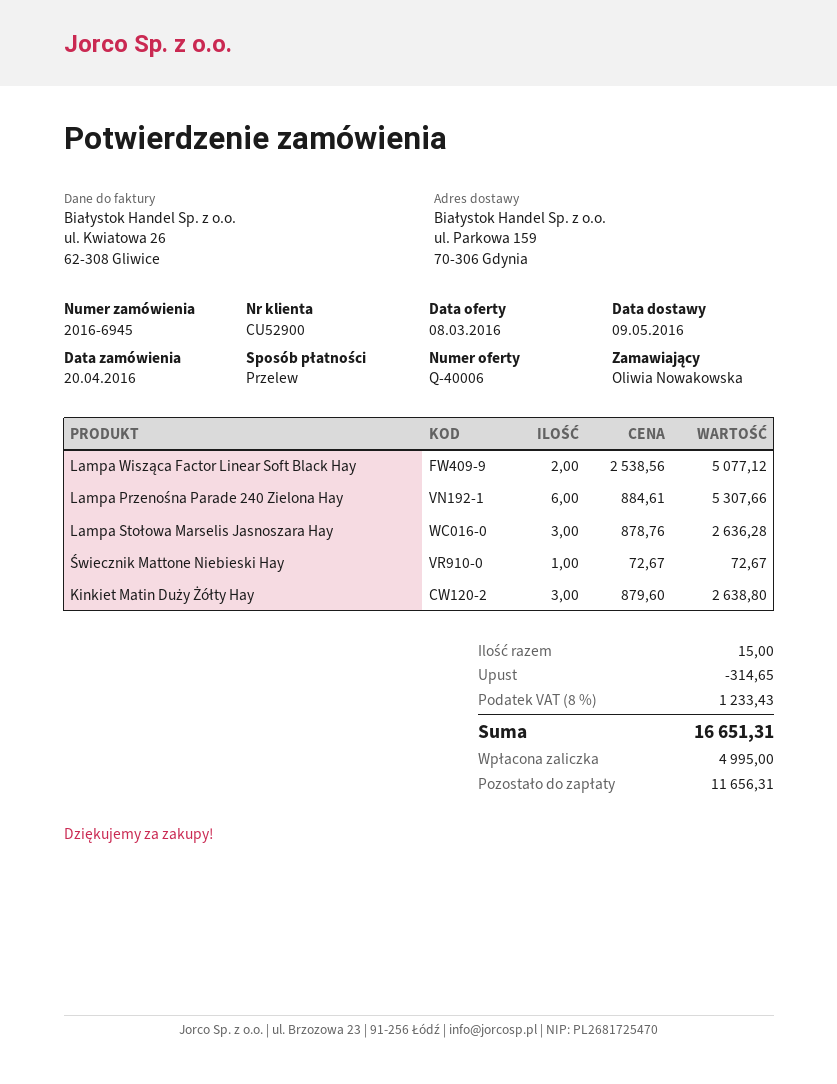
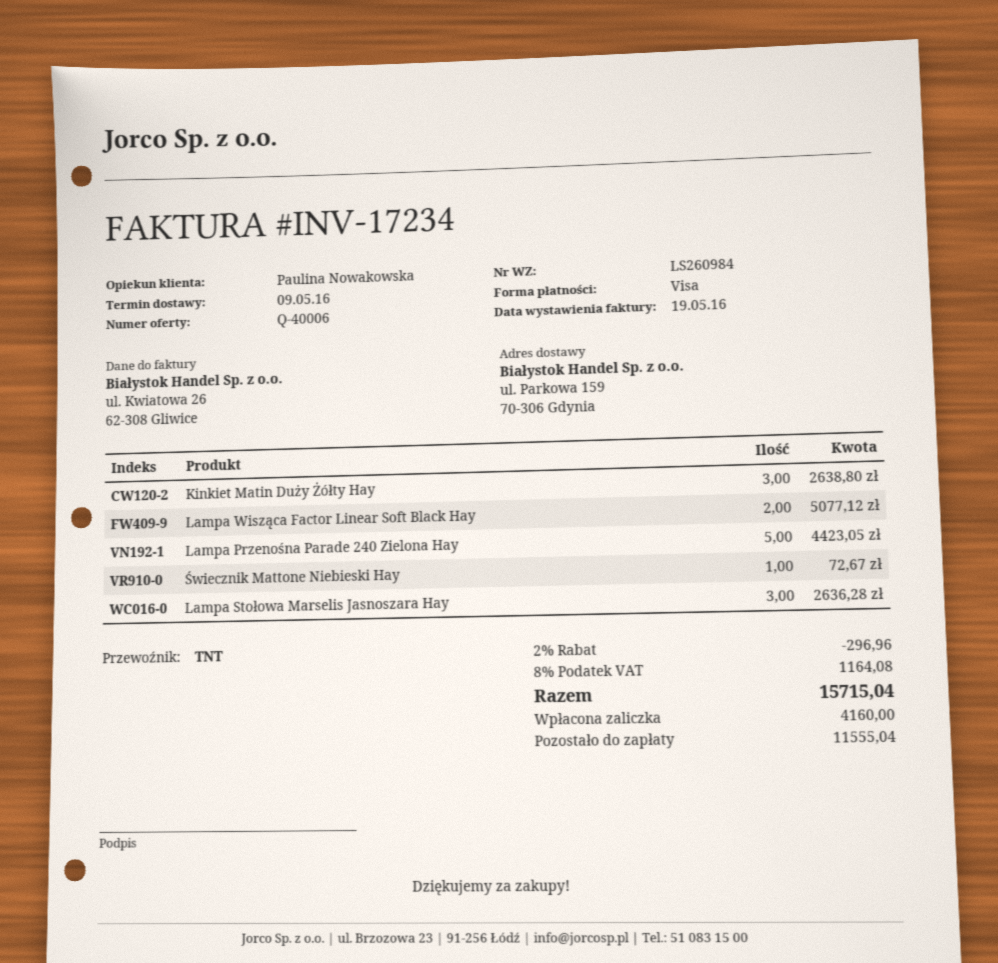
payment method: bank transfer -> Visa
Lampa Przenośna Parade 240 Zielona Hay: 6 for 5307.66 -> 5 for 4423.05
discount: 314.65 -> 296.96
tax: 8% = 1233.43 -> 8% = 1164.08
total: 16651.31 -> 15715.04
deposit: 4995.00 -> 4160.00
balance: 11656.31 -> 11555.04

